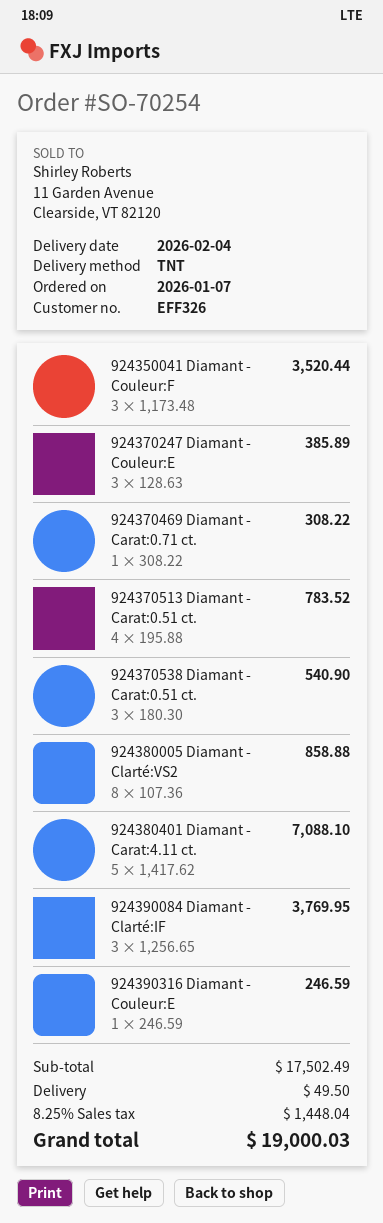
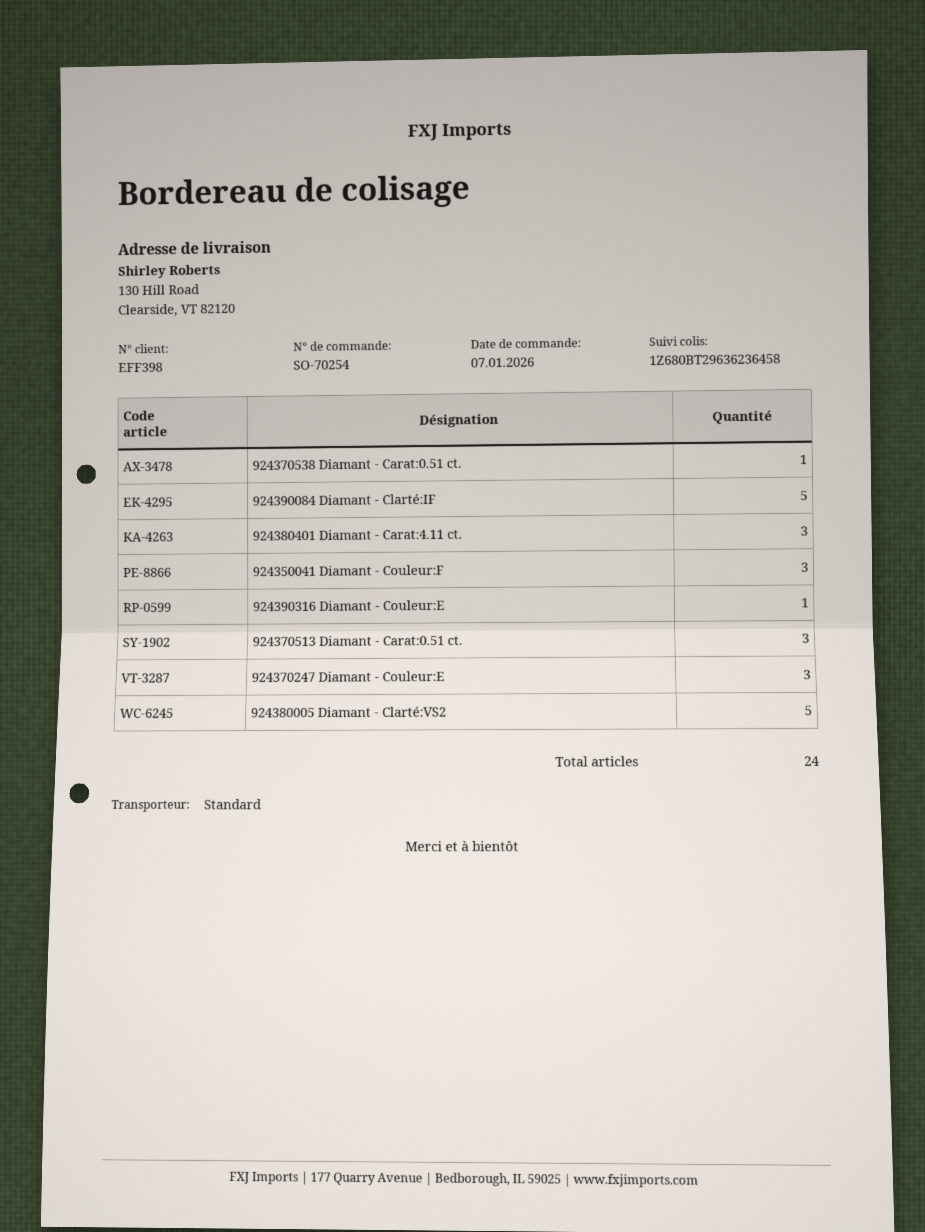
customer number: EFF326 -> EFF398
shipping method: TNT -> standard
924370469 Diamant - Carat:0.71 ct.: 1 -> none
924370513 Diamant - Carat:0.51 ct.: 4 -> 3
924370538 Diamant - Carat:0.51 ct.: 3 -> 1
924380005 Diamant - Clarté:VS2: 8 -> 5
924380401 Diamant - Carat:4.11 ct.: 5 -> 3
924390084 Diamant - Clarté:IF: 3 -> 5

